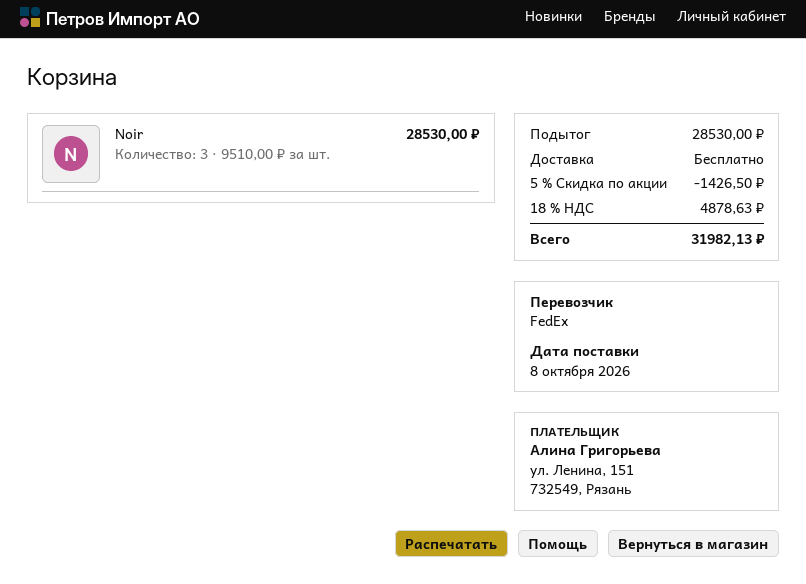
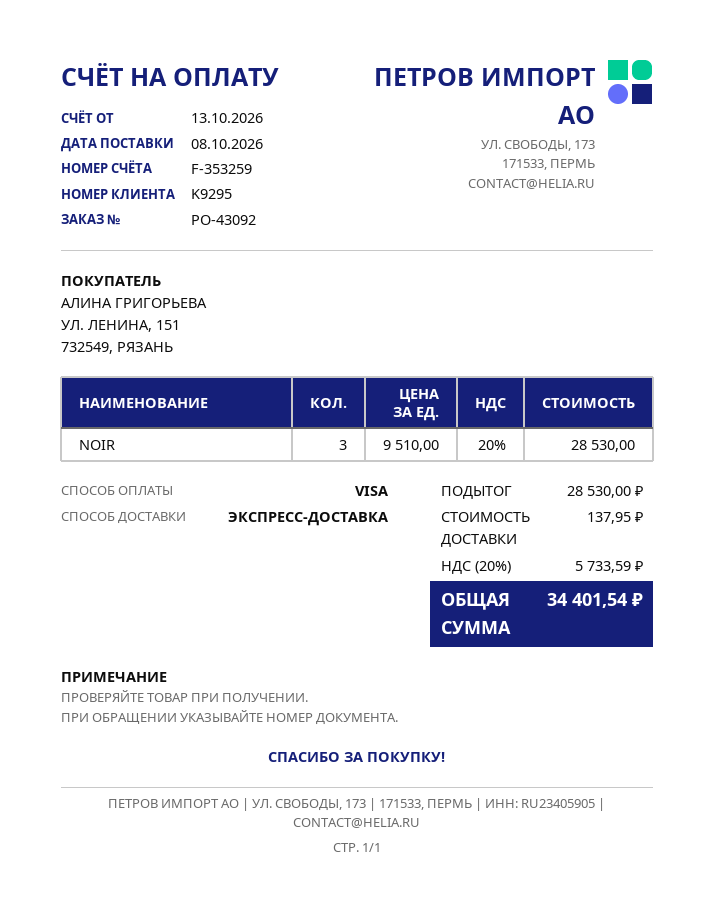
shipping method: FedEx -> express
discount: 5% = 1426.50 -> none
shipping: 0.00 -> 137.95
tax: 18% = 4878.63 -> 20% = 5733.59
total: 31982.13 -> 34401.54

